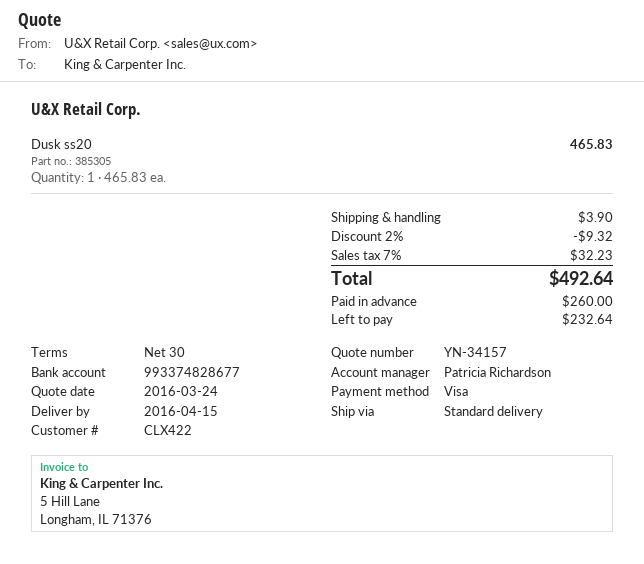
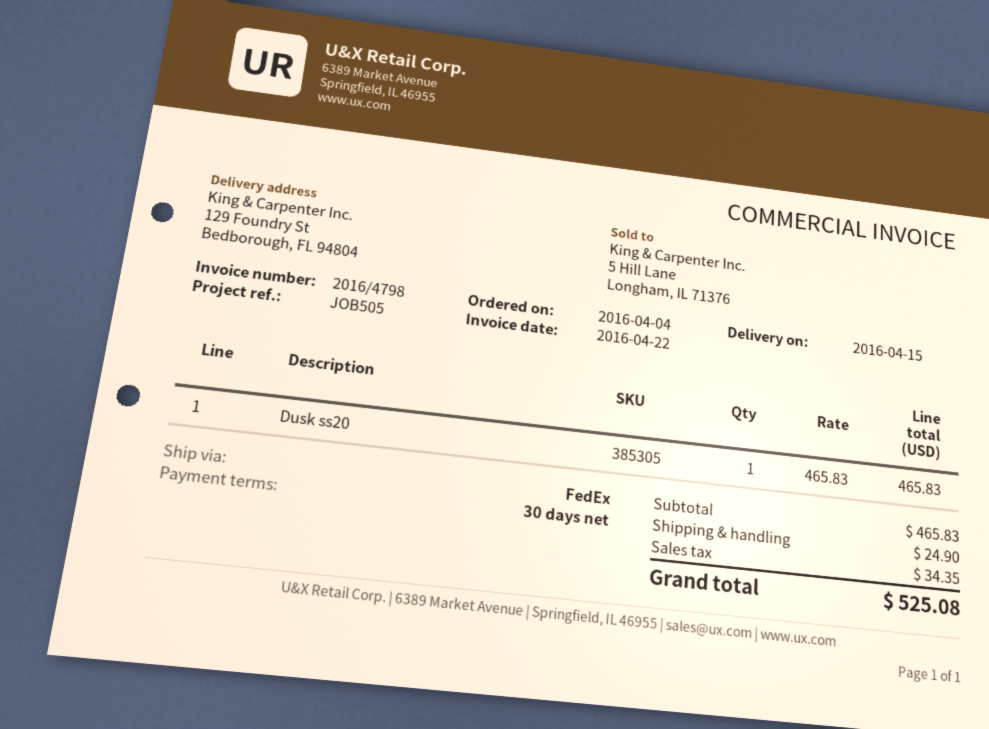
shipping method: standard -> FedEx
discount: 2% = 9.32 -> none
shipping: 3.90 -> 24.90
tax: 32.23 -> 34.35
total: 492.64 -> 525.08

